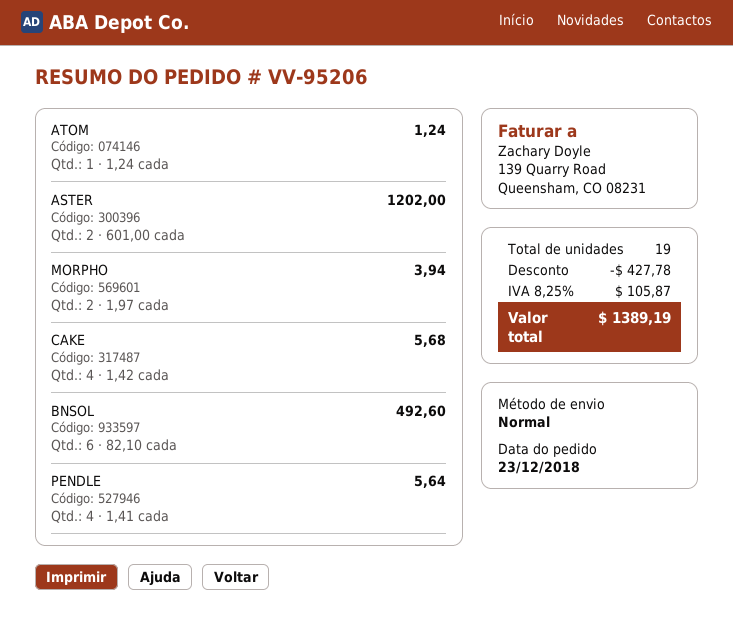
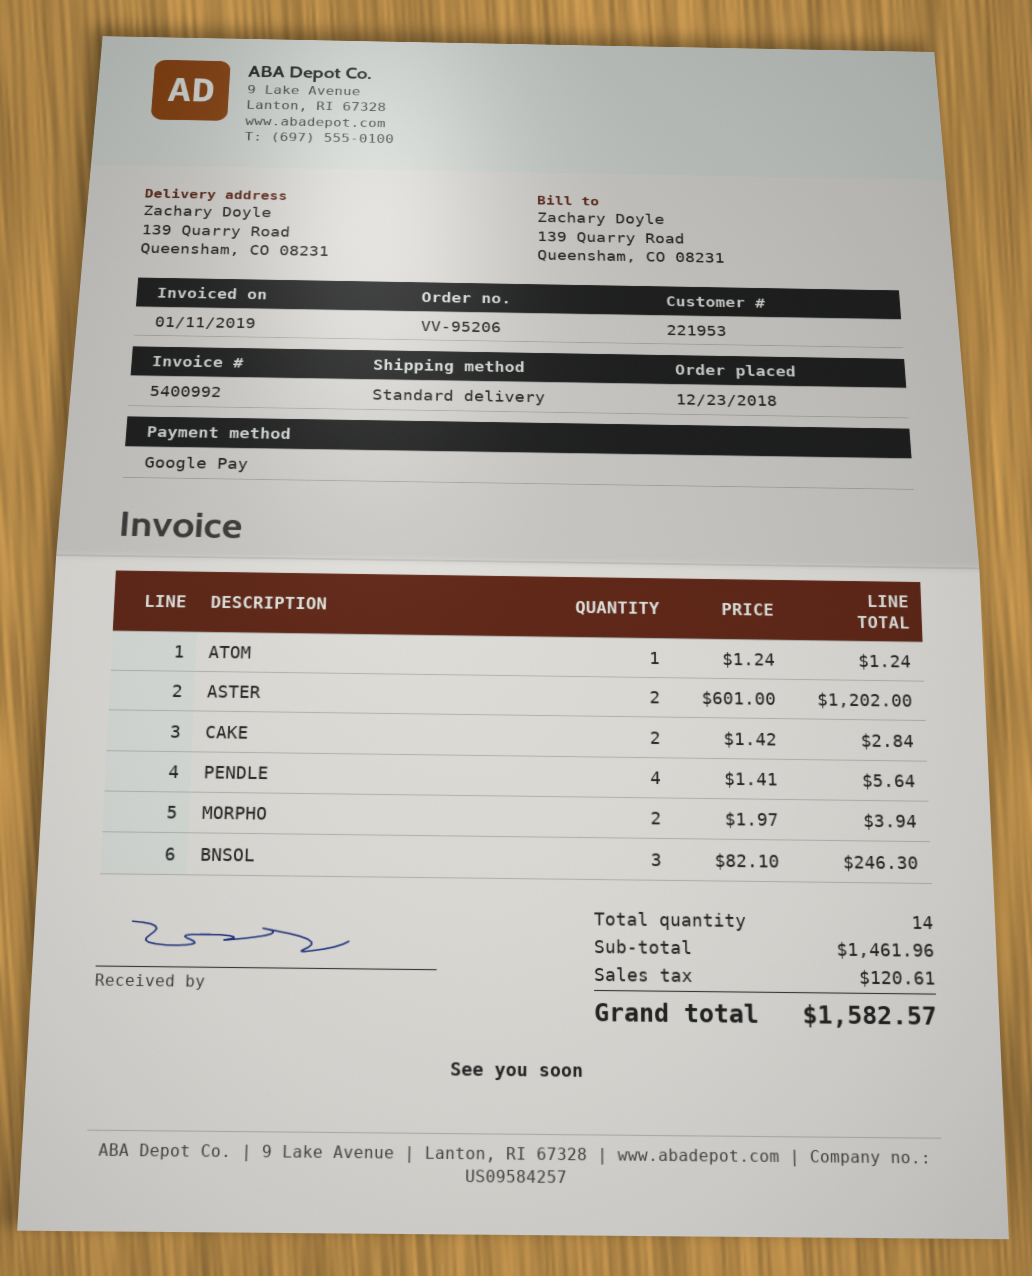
CAKE: 4 x 1.42 = 5.68 -> 2 x 1.42 = 2.84
BNSOL: 6 x 82.10 = 492.60 -> 3 x 82.10 = 246.30
total quantity: 19 -> 14
discount: 427.78 -> none
tax: 105.87 -> 120.61
total: 1389.19 -> 1582.57

